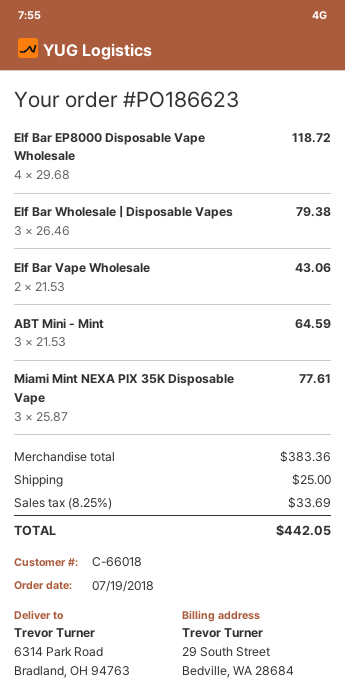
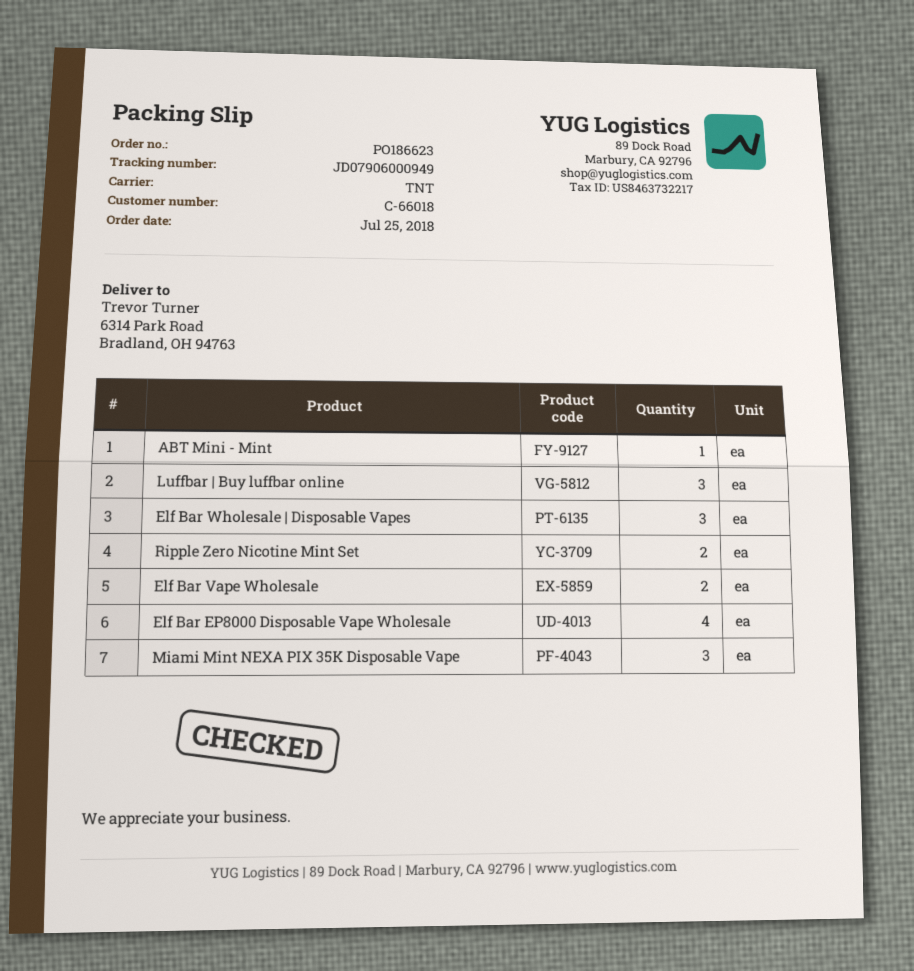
order date: 2018-07-19 -> 2018-07-25
ABT Mini - Mint: 3 -> 1
Luffbar | Buy luffbar online: none -> 3
Ripple Zero Nicotine Mint Set: none -> 2

